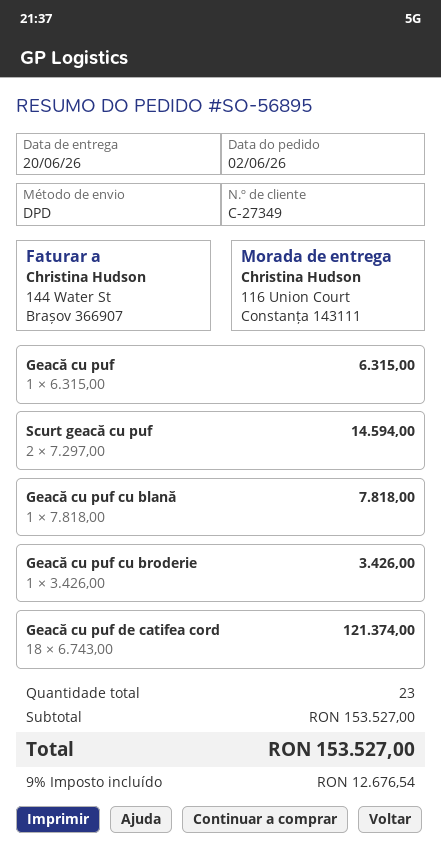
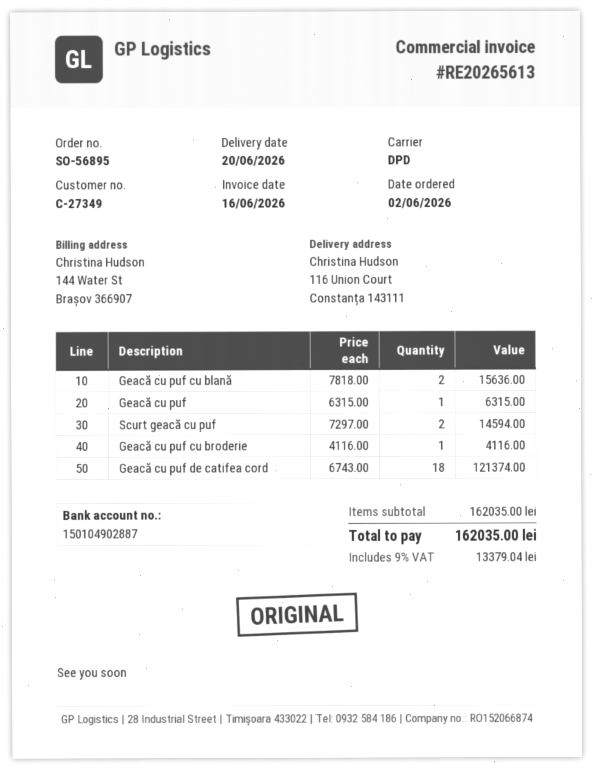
Geacă cu puf cu blană: 1 x 7818.00 = 7818.00 -> 2 x 7818.00 = 15636.00
Geacă cu puf cu broderie: 1 x 3426.00 = 3426.00 -> 1 x 4116.00 = 4116.00
subtotal: 153527.00 -> 162035.00
tax: 9% = 12676.54 -> 9% = 13379.04
total: 153527.00 -> 162035.00

